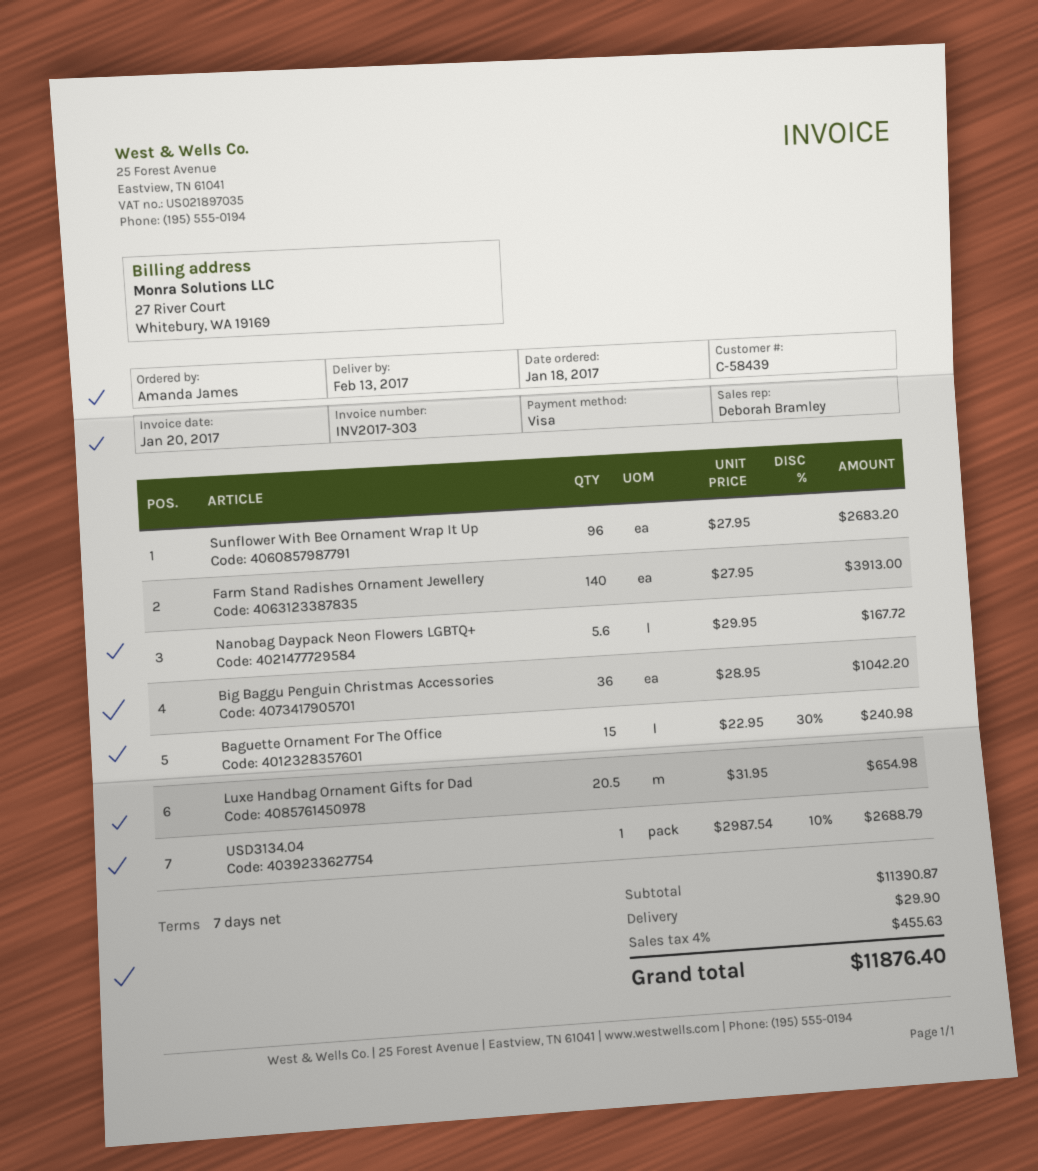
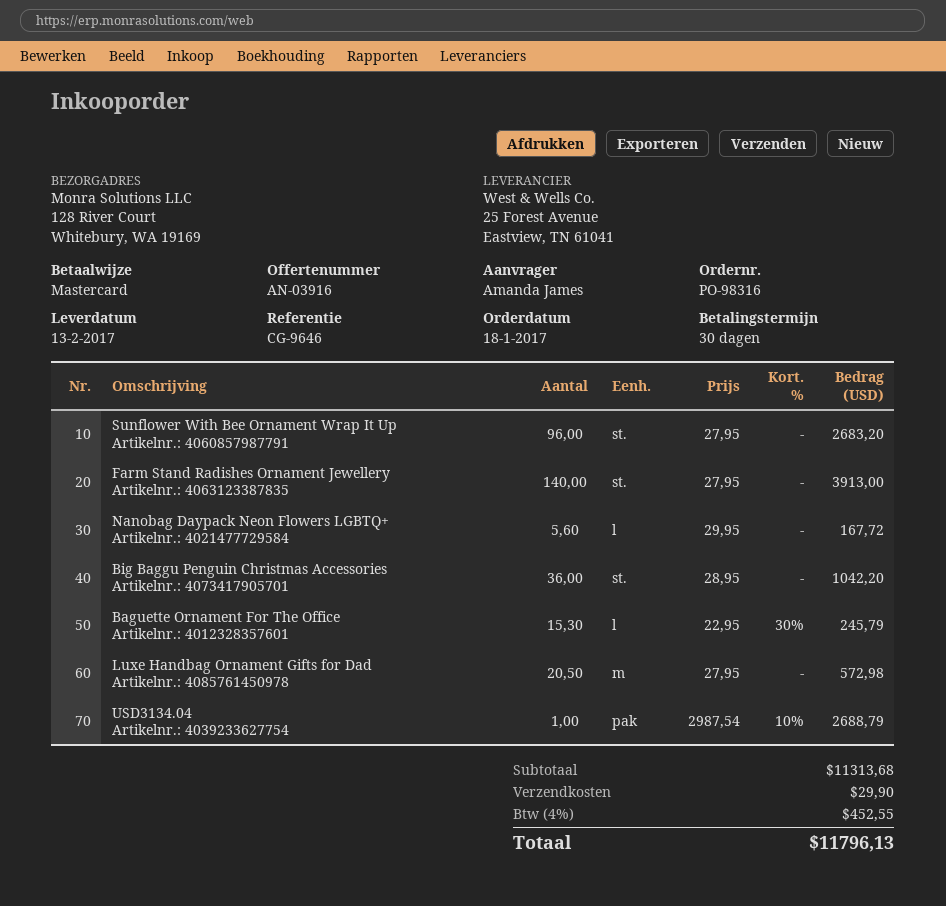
payment terms: 7 days -> 30 days
payment method: Visa -> Mastercard
Baguette Ornament For The Office: 15 x 22.95 - 30% = 240.98 -> 15.3 x 22.95 - 30% = 245.79
Luxe Handbag Ornament Gifts for Dad: 20.5 x 31.95 = 654.98 -> 20.5 x 27.95 = 572.98
subtotal: 11390.87 -> 11313.68
tax: 4% = 455.63 -> 4% = 452.55
total: 11876.40 -> 11796.13

